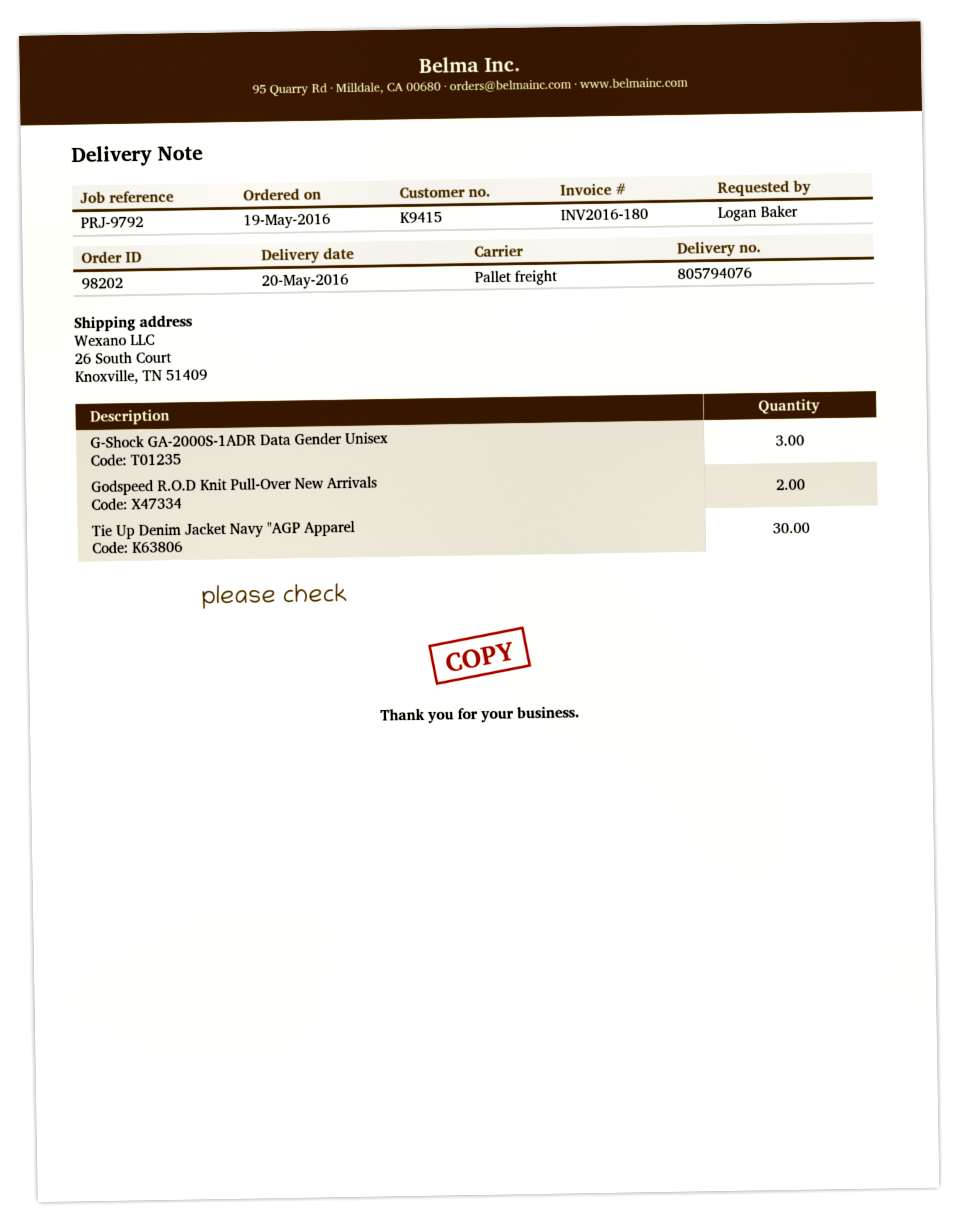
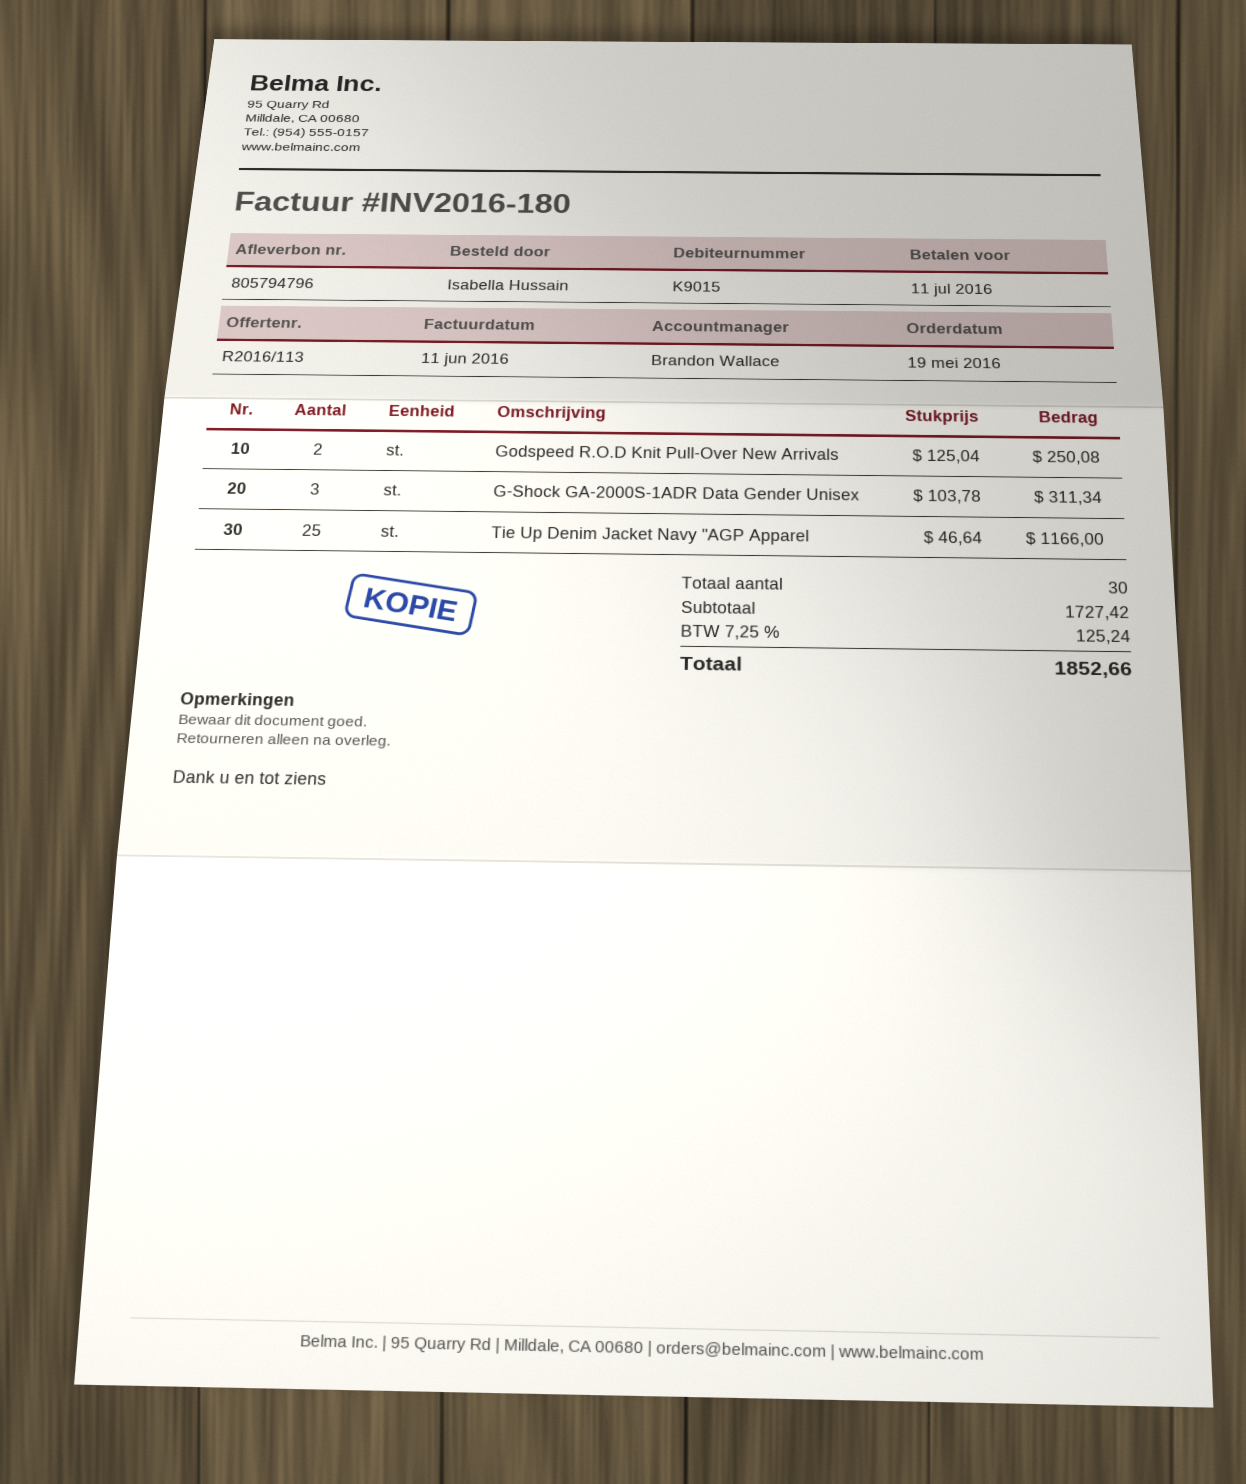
delivery note number: 805794076 -> 805794796
customer number: K9415 -> K9015
ordered by: Logan Baker -> Isabella Hussain
Tie Up Denim Jacket Navy "AGP Apparel: 30 -> 25

